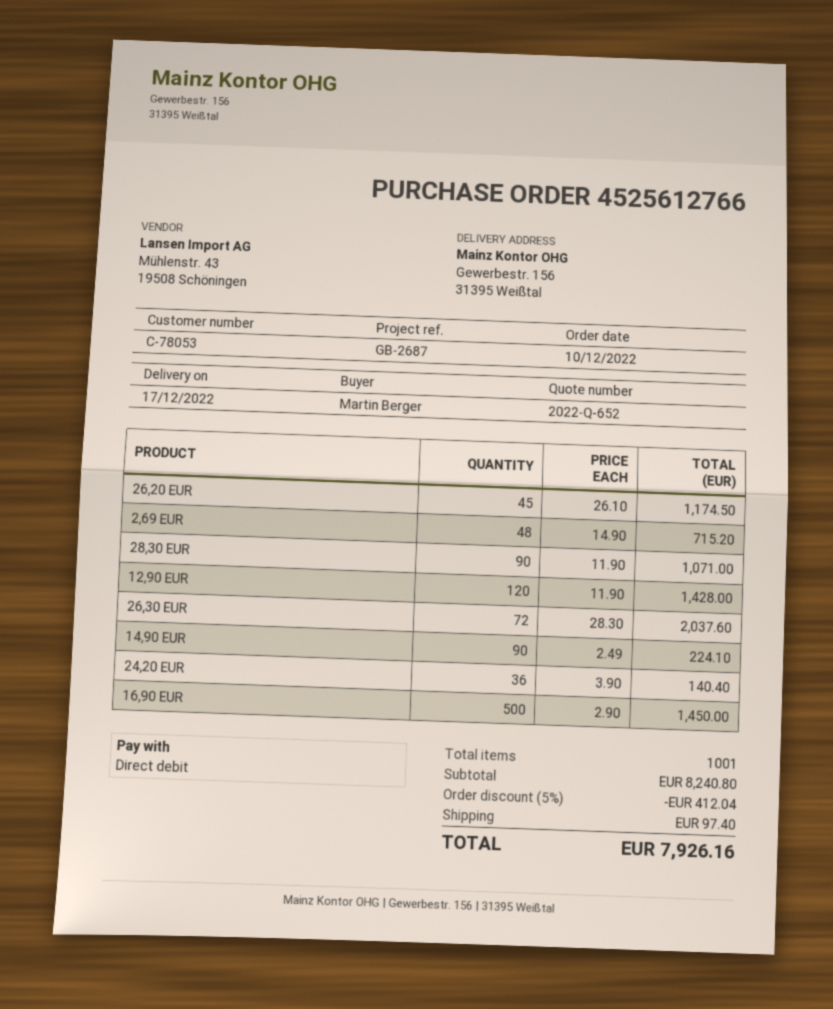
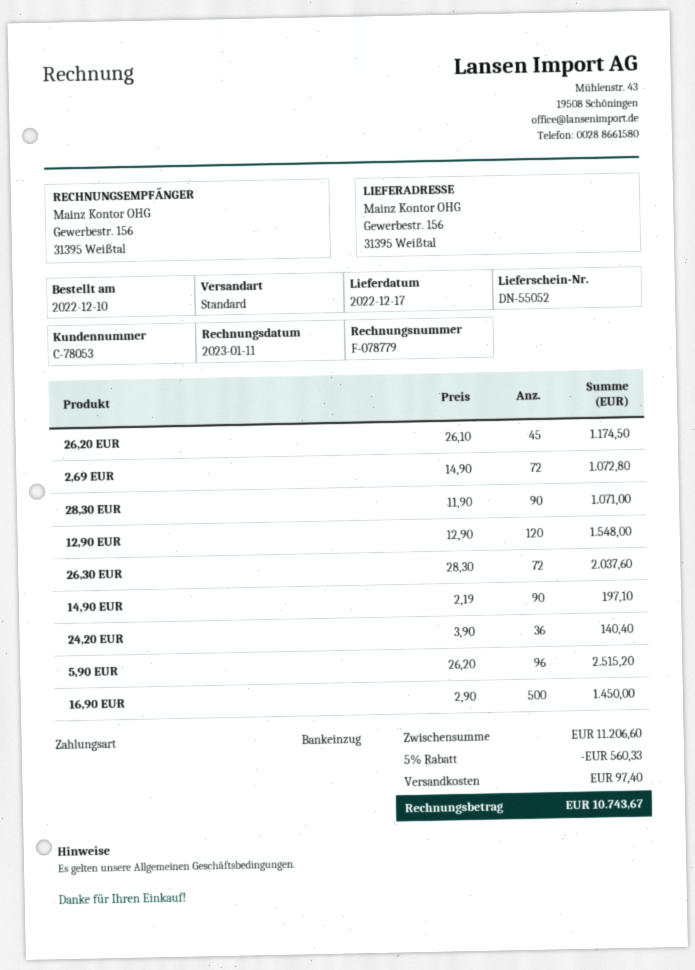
2,69 EUR: 48 x 14.90 = 715.20 -> 72 x 14.90 = 1072.80
12,90 EUR: 120 x 11.90 = 1428.00 -> 120 x 12.90 = 1548.00
14,90 EUR: 90 x 2.49 = 224.10 -> 90 x 2.19 = 197.10
5,90 EUR: none -> 96 x 26.20 = 2515.20
subtotal: 8240.80 -> 11206.60
discount: 5% = 412.04 -> 5% = 560.33
total: 7926.16 -> 10743.67

